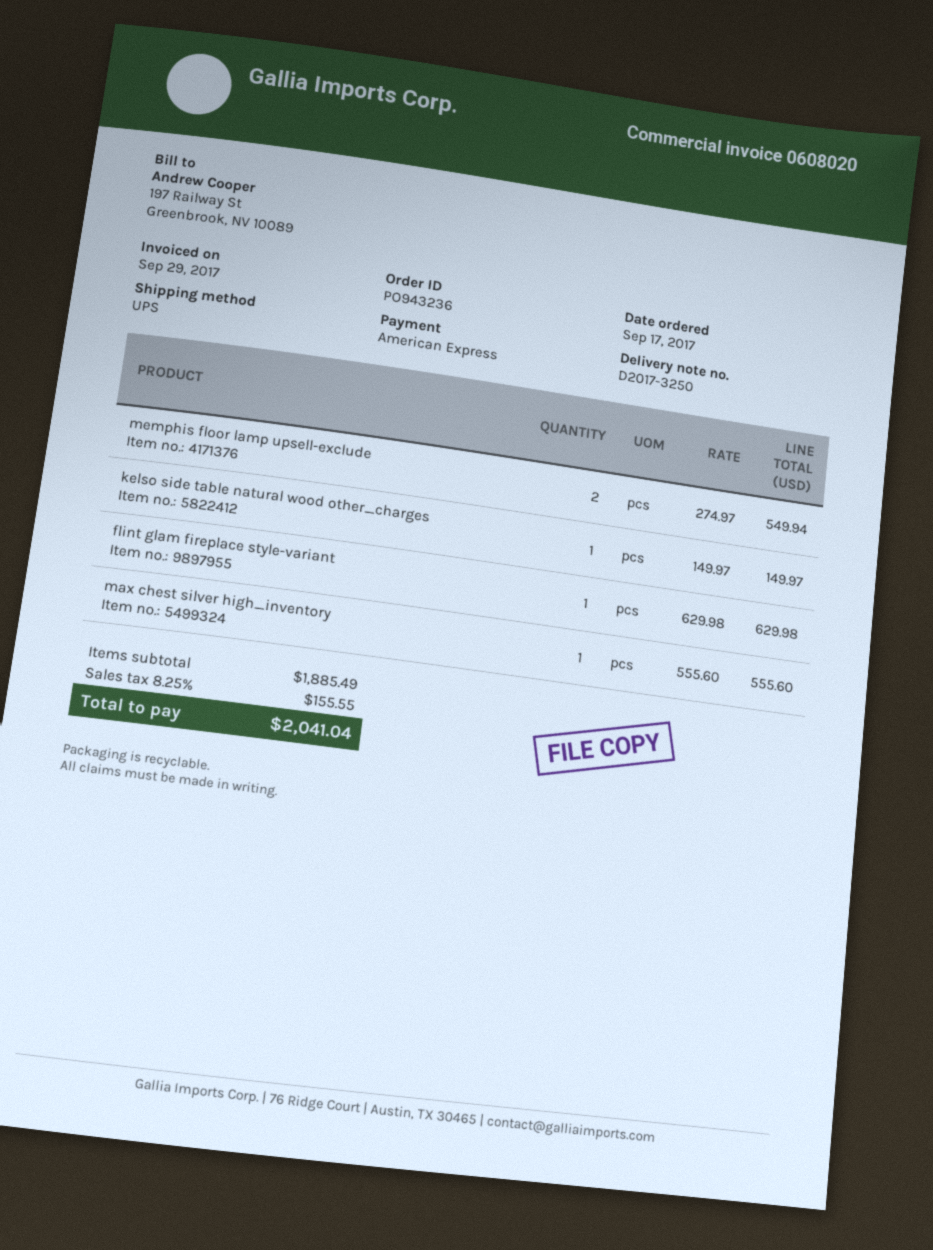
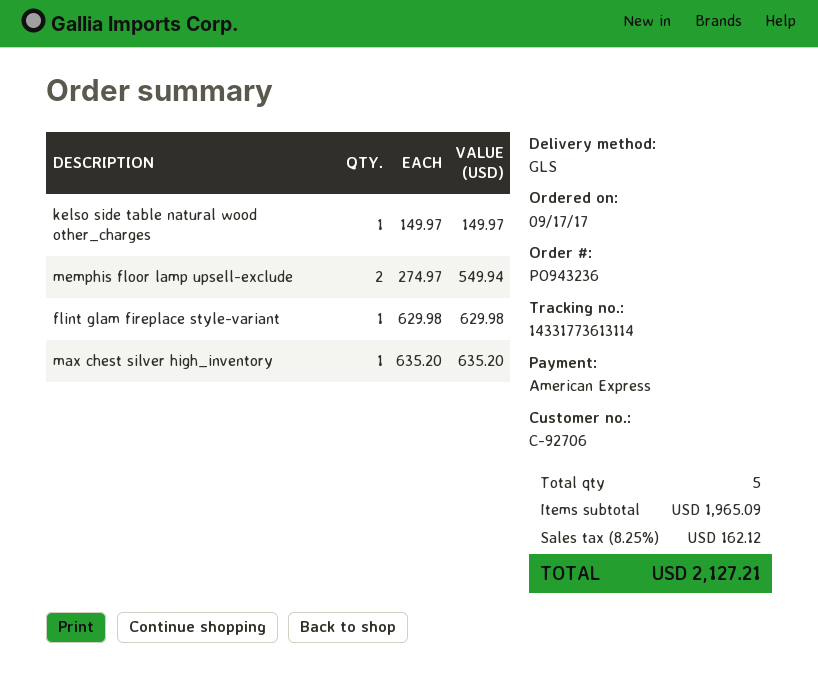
shipping method: UPS -> GLS
max chest silver high_inventory: 1 x 555.60 = 555.60 -> 1 x 635.20 = 635.20
subtotal: 1885.49 -> 1965.09
tax: 8.25% = 155.55 -> 8.25% = 162.12
total: 2041.04 -> 2127.21

